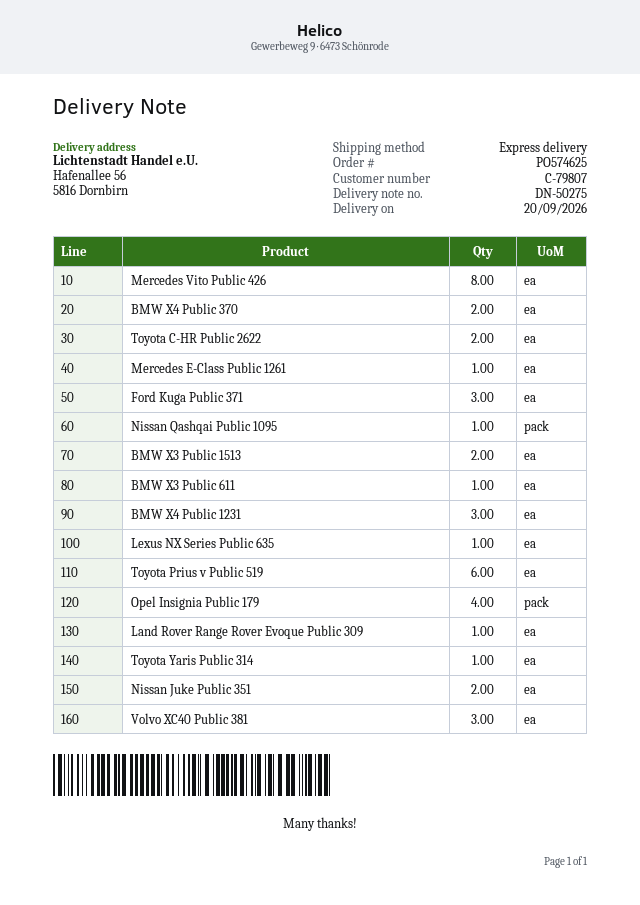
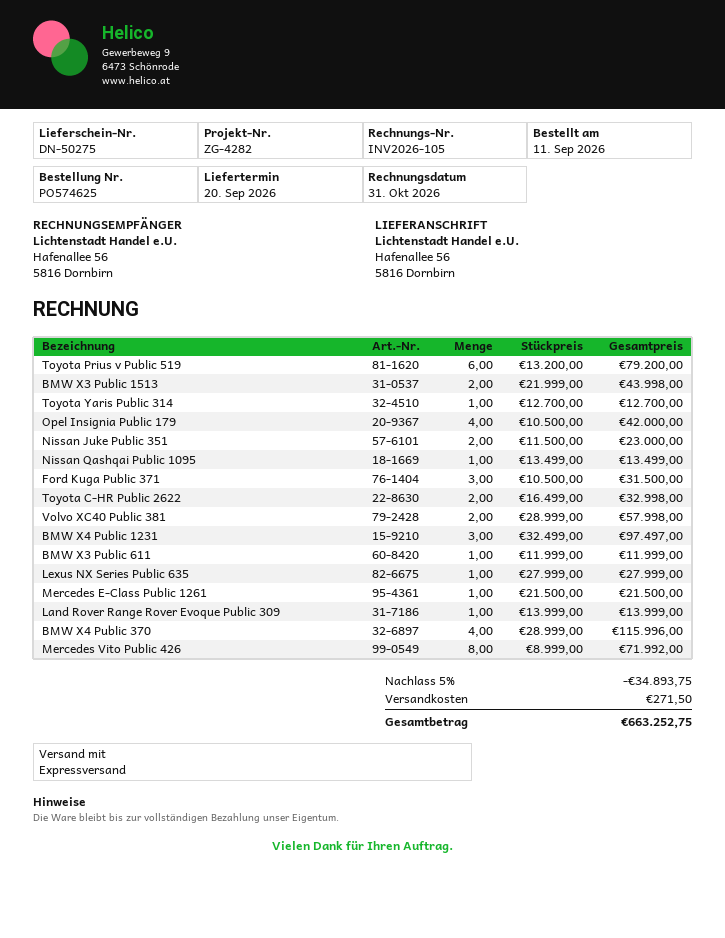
BMW X4 Public 370: 2 -> 4
Volvo XC40 Public 381: 3 -> 2

